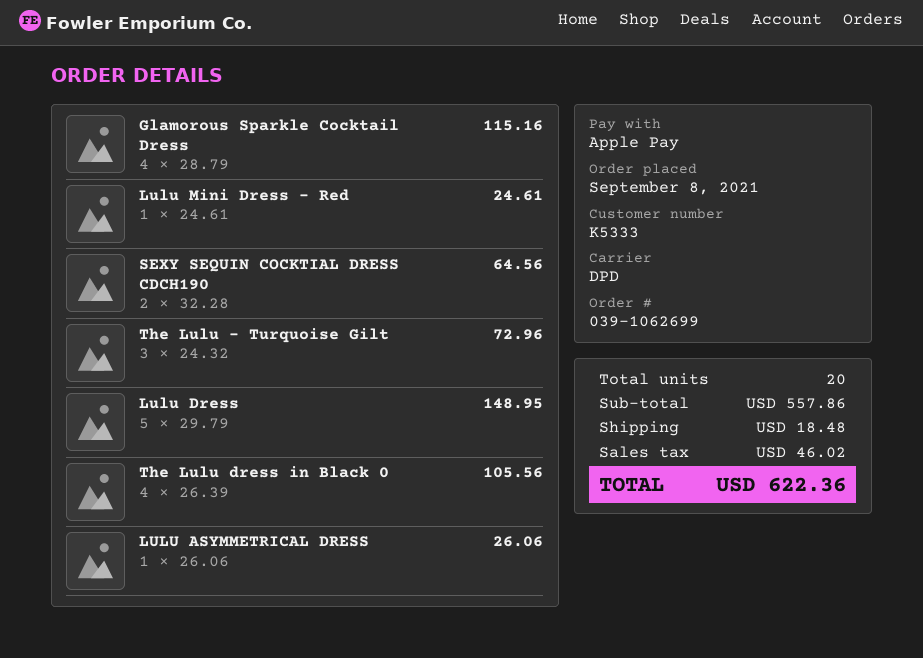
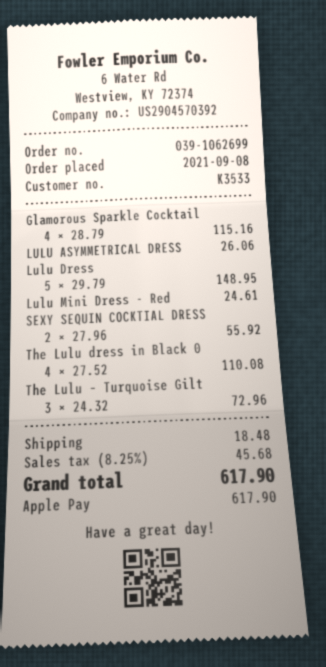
customer number: K5333 -> K3533
SEXY SEQUIN COCKTIAL DRESS CDCH190: 2 x 32.28 = 64.56 -> 2 x 27.96 = 55.92
The Lulu dress in Black 0: 4 x 26.39 = 105.56 -> 4 x 27.52 = 110.08
tax: 46.02 -> 45.68
total: 622.36 -> 617.90

